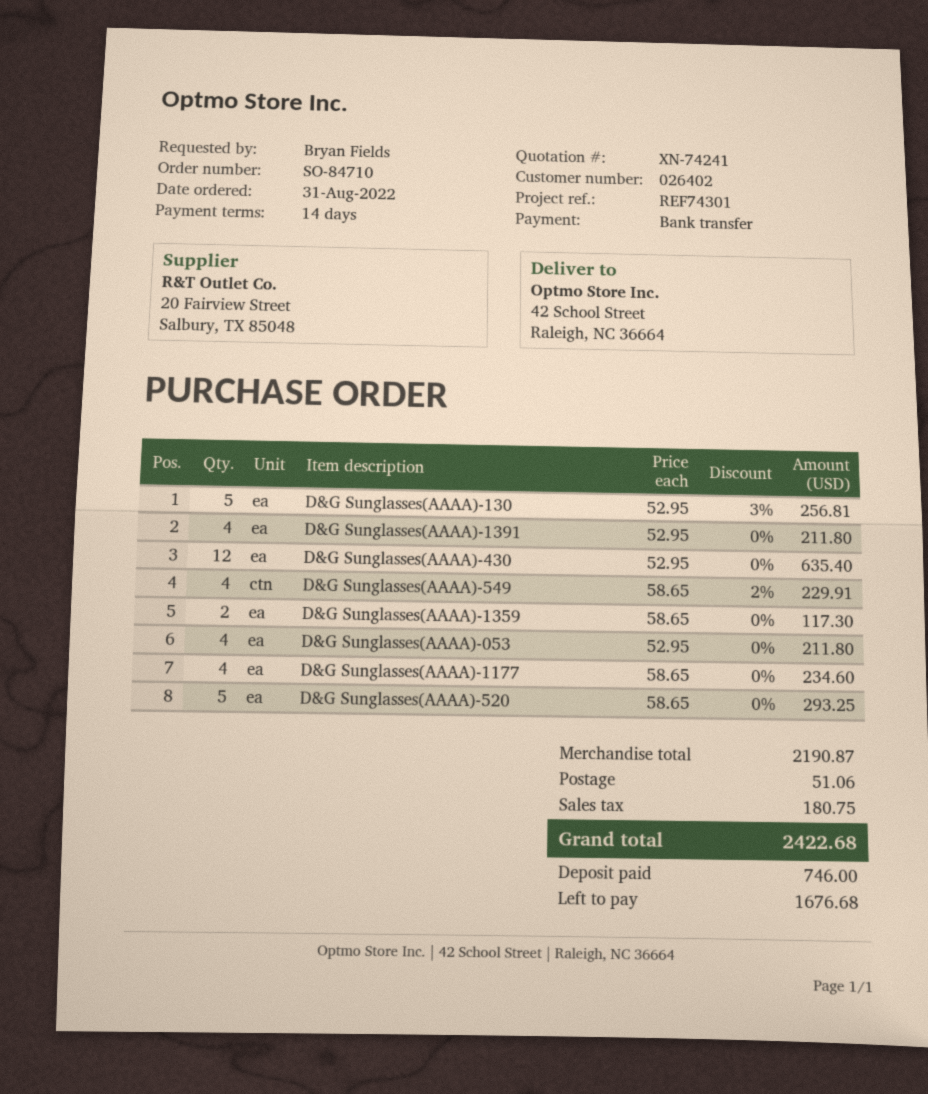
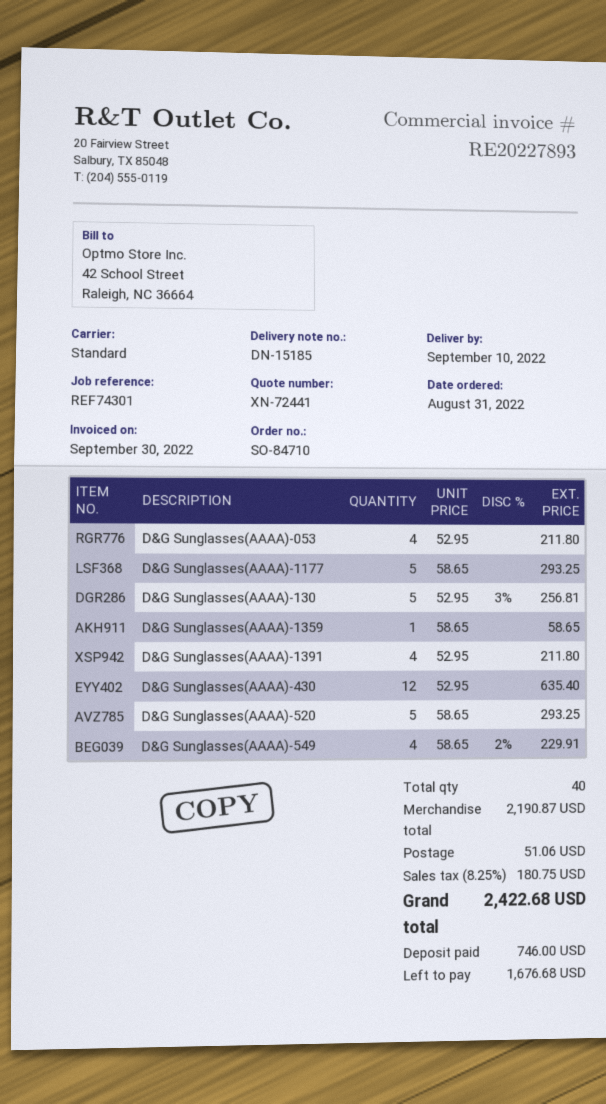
quote number: XN-74241 -> XN-72441
D&G Sunglasses(AAAA)-1359: 2 x 58.65 = 117.30 -> 1 x 58.65 = 58.65
D&G Sunglasses(AAAA)-1177: 4 x 58.65 = 234.60 -> 5 x 58.65 = 293.25

